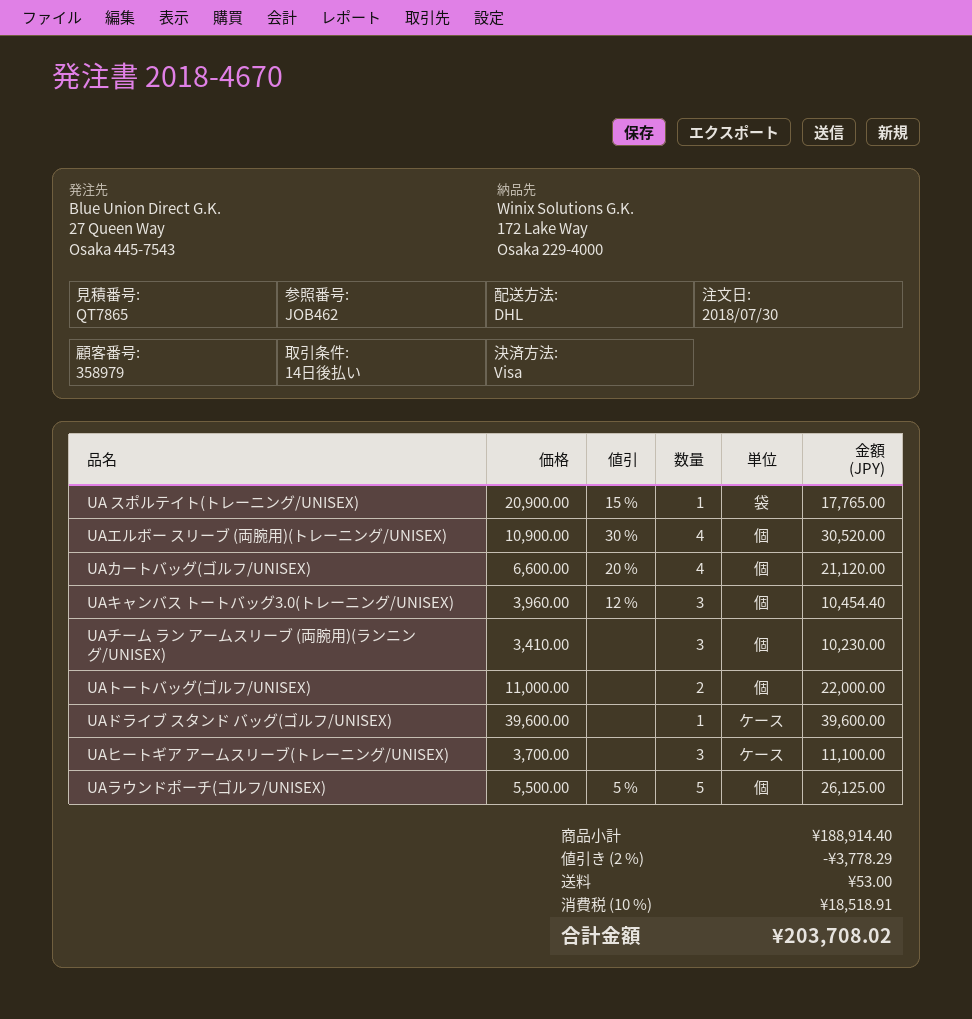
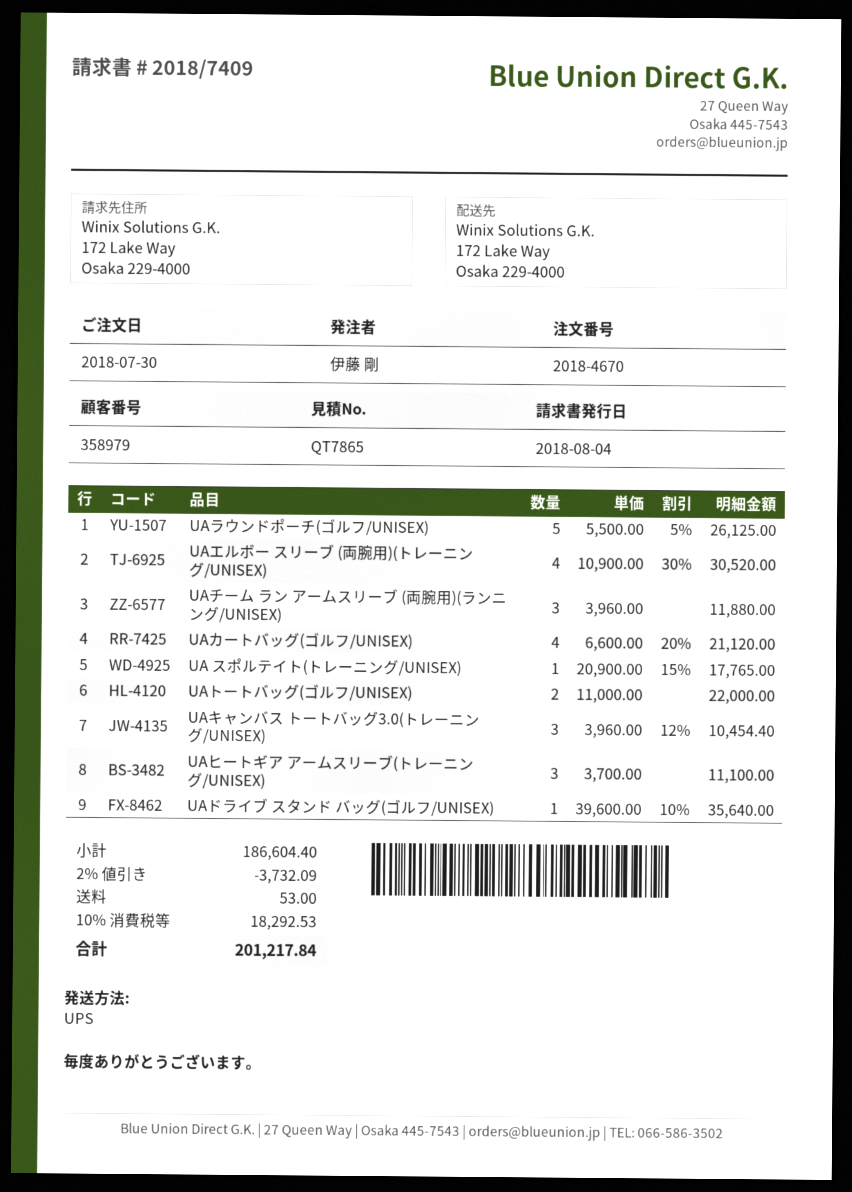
shipping method: DHL -> UPS
UAチーム ラン アームスリーブ (両腕用)(ランニング/UNISEX): 3 x 3410.00 = 10230.00 -> 3 x 3960.00 = 11880.00
UAドライブ スタンド バッグ(ゴルフ/UNISEX): 1 x 39600.00 = 39600.00 -> 1 x 39600.00 - 10% = 35640.00
subtotal: 188914.40 -> 186604.40
discount: 2% = 3778.29 -> 2% = 3732.09
tax: 10% = 18518.91 -> 10% = 18292.53
total: 203708.02 -> 201217.84

